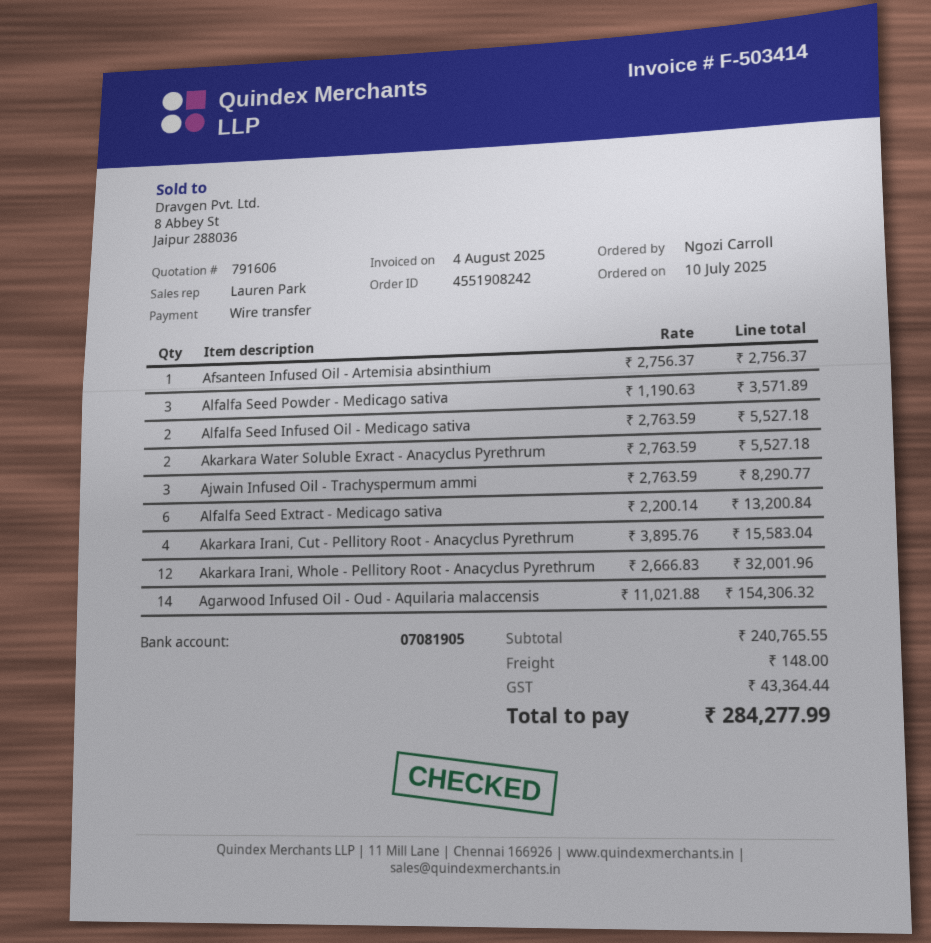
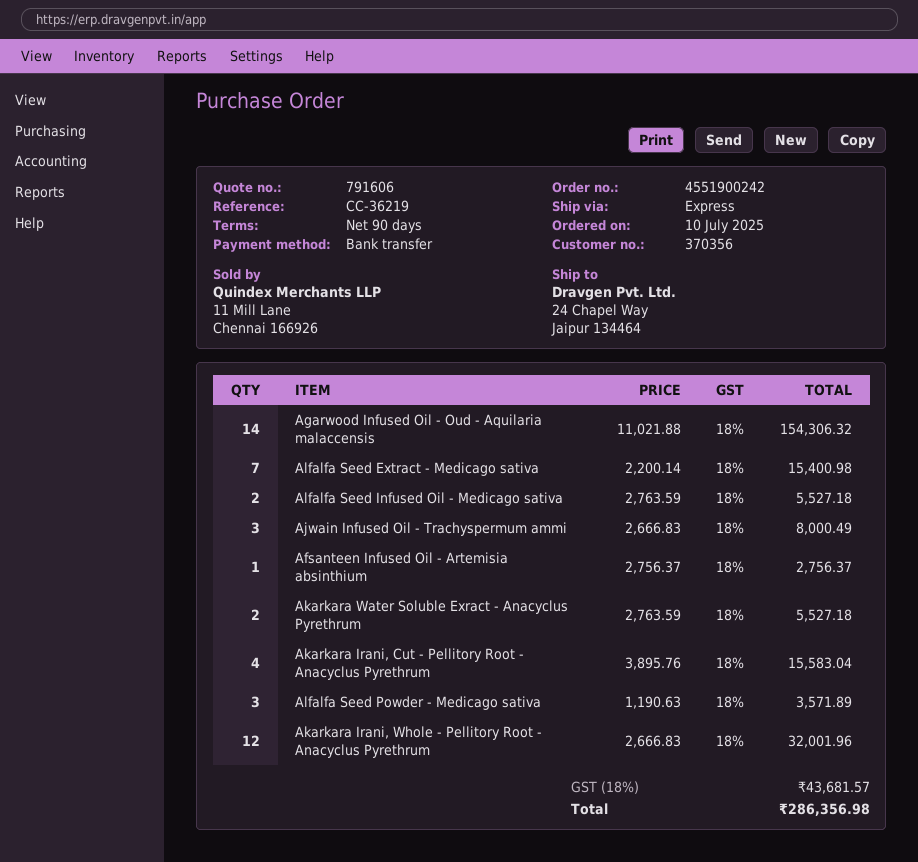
order number: 4551908242 -> 4551900242
Ajwain Infused Oil - Trachyspermum ammi: 3 x 2763.59 = 8290.77 -> 3 x 2666.83 = 8000.49
Alfalfa Seed Extract - Medicago sativa: 6 x 2200.14 = 13200.84 -> 7 x 2200.14 = 15400.98
shipping: 148.00 -> none
tax: 43364.44 -> 43681.57
total: 284277.99 -> 286356.98

